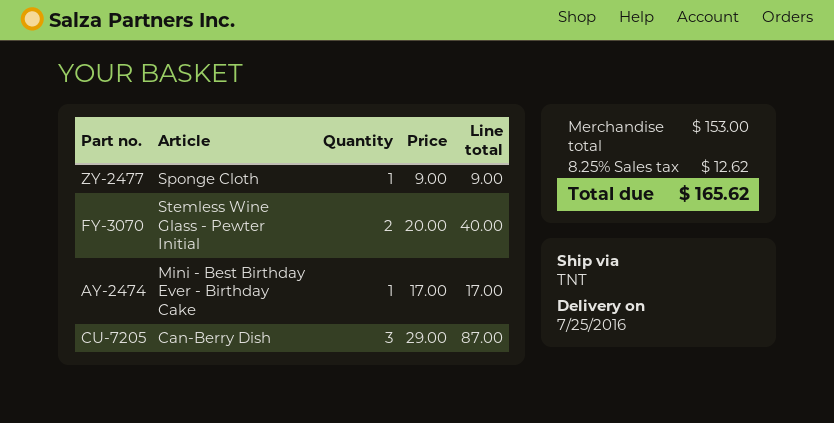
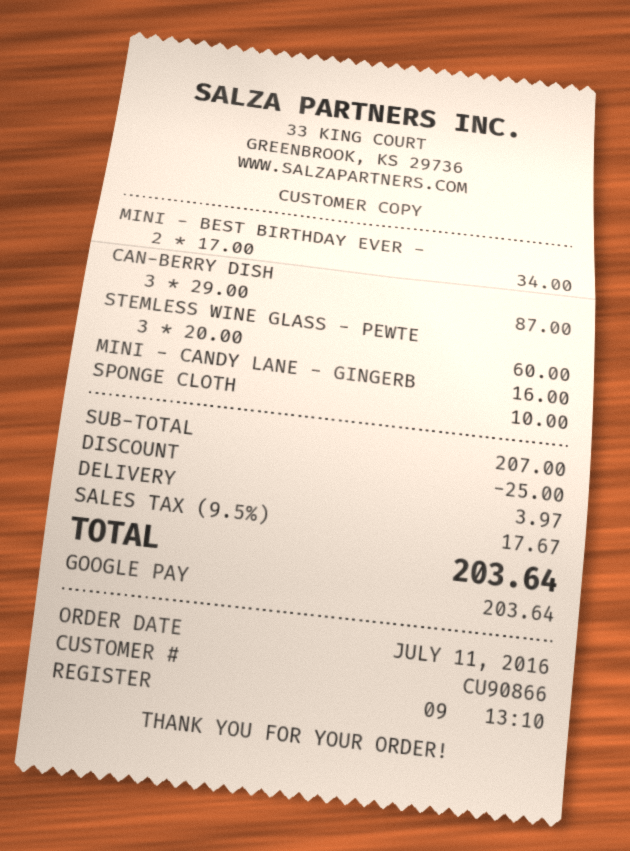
Sponge Cloth: 1 x 9.00 = 9.00 -> 1 x 10.00 = 10.00
Stemless Wine Glass - Pewter Initial: 2 x 20.00 = 40.00 -> 3 x 20.00 = 60.00
Mini - Best Birthday Ever - Birthday Cake: 1 x 17.00 = 17.00 -> 2 x 17.00 = 34.00
MINI - CANDY LANE - GINGERB: none -> 1 x 16.00 = 16.00
subtotal: 153.00 -> 207.00
discount: none -> 25.00
shipping: none -> 3.97
tax: 8.25% = 12.62 -> 9.5% = 17.67
total: 165.62 -> 203.64

